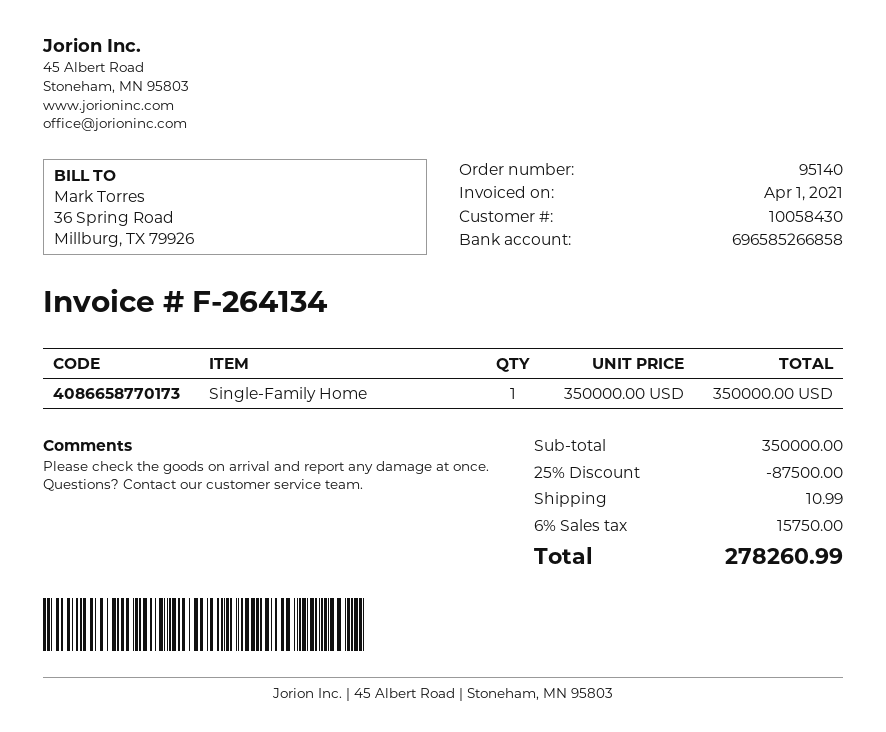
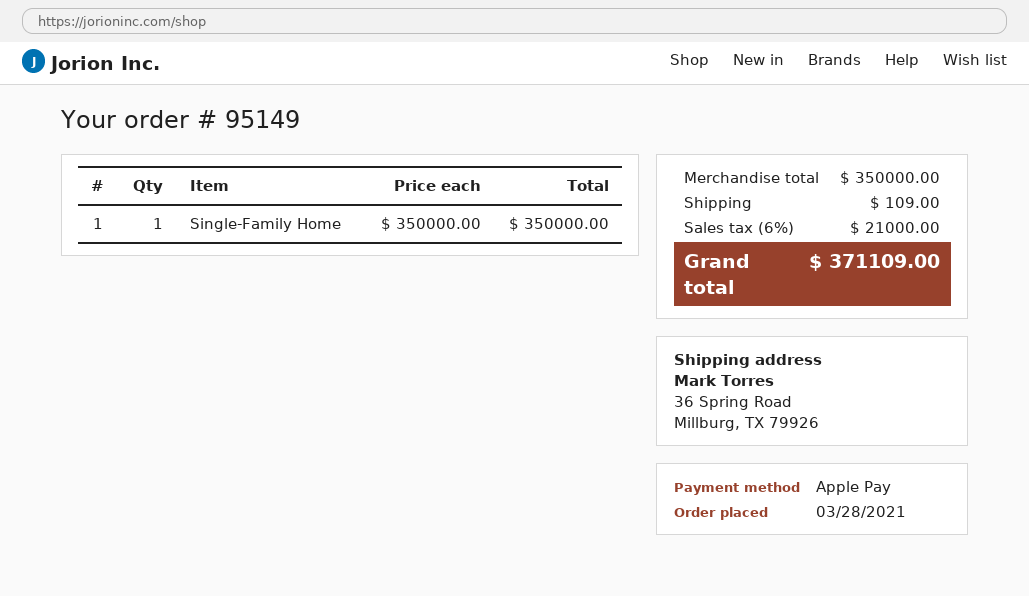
order number: 95140 -> 95149
discount: 25% = 87500.00 -> none
shipping: 10.99 -> 109.00
tax: 6% = 15750.00 -> 6% = 21000.00
total: 278260.99 -> 371109.00

